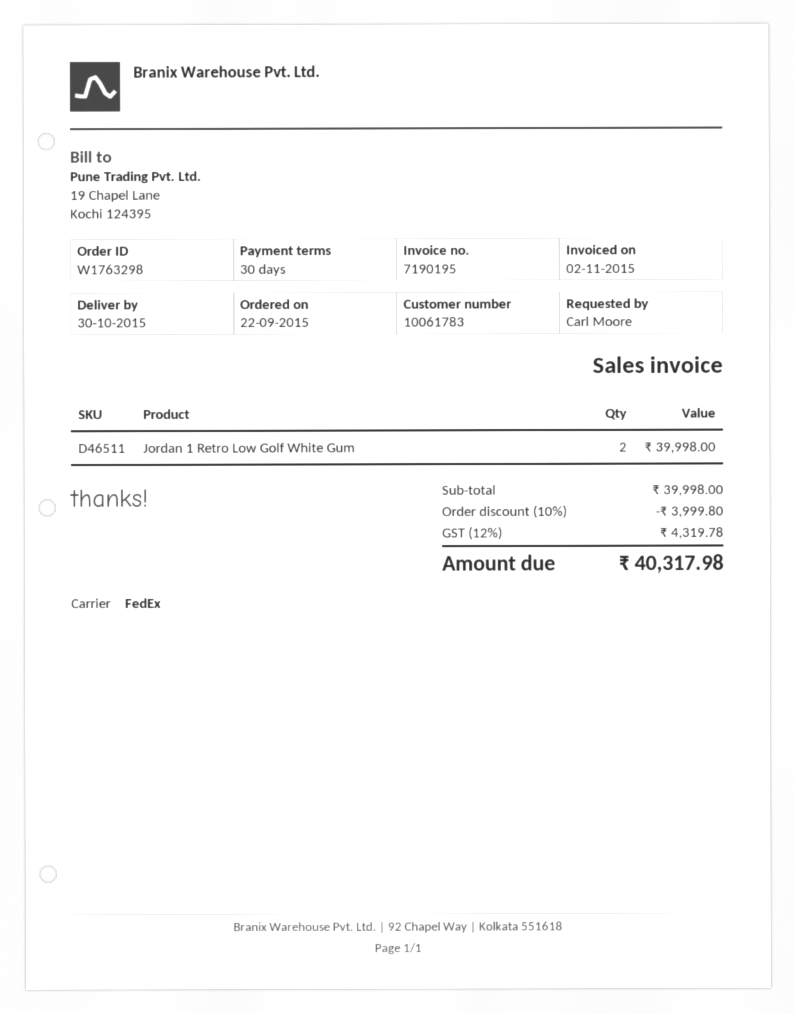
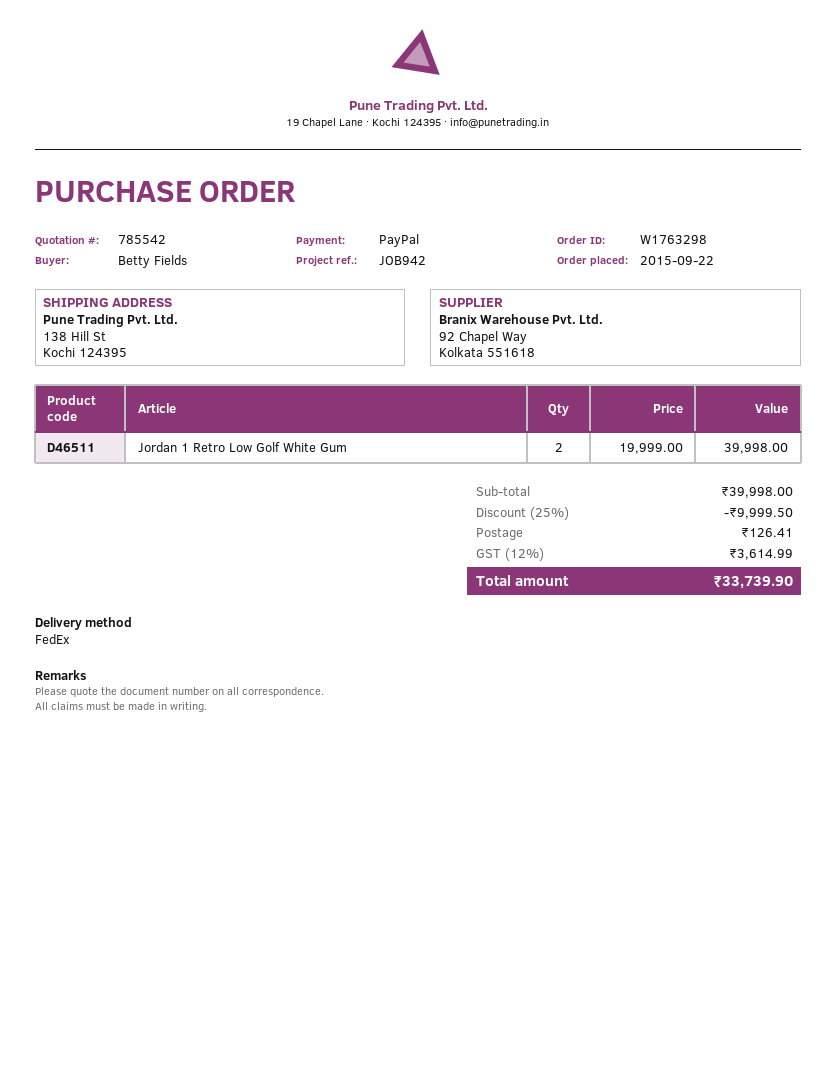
ordered by: Carl Moore -> Betty Fields
discount: 10% = 3999.80 -> 25% = 9999.50
shipping: none -> 126.41
tax: 12% = 4319.78 -> 12% = 3614.99
total: 40317.98 -> 33739.90

